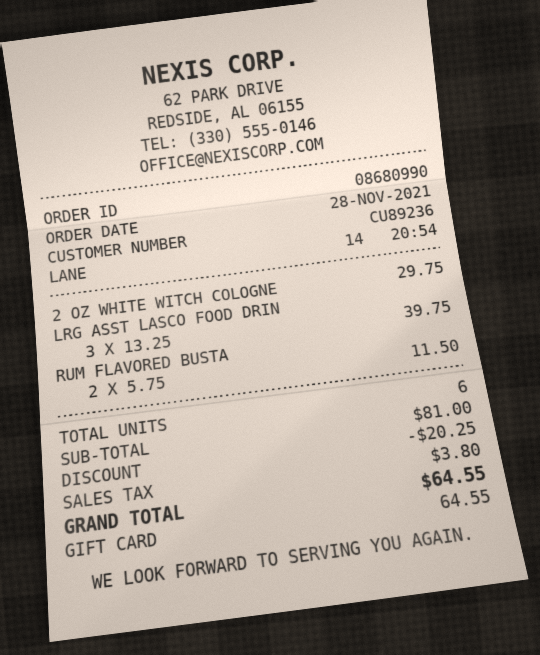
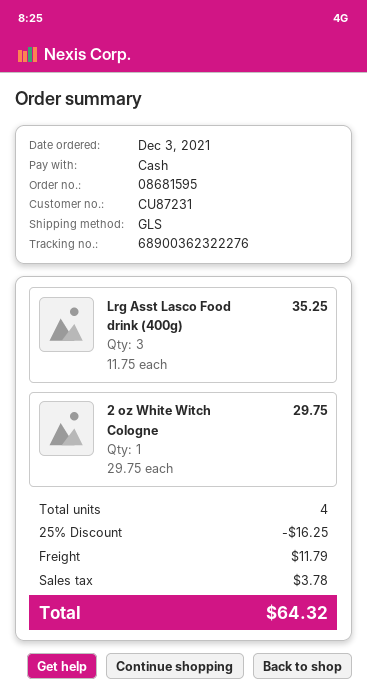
order number: 08680990 -> 08681595
order date: 2021-11-28 -> 2021-12-03
customer number: CU89236 -> CU87231
payment method: gift card -> cash
LRG ASST LASCO FOOD DRIN: 3 x 13.25 = 39.75 -> 3 x 11.75 = 35.25
RUM FLAVORED BUSTA: 2 x 5.75 = 11.50 -> none
total quantity: 6 -> 4
discount: 20.25 -> 16.25
shipping: none -> 11.79
tax: 3.80 -> 3.78
total: 64.55 -> 64.32

